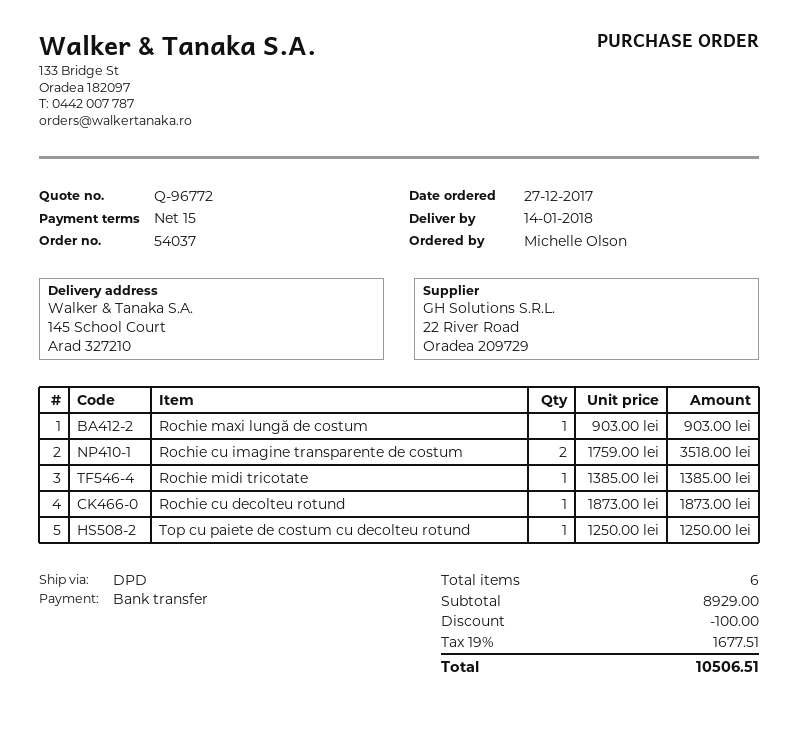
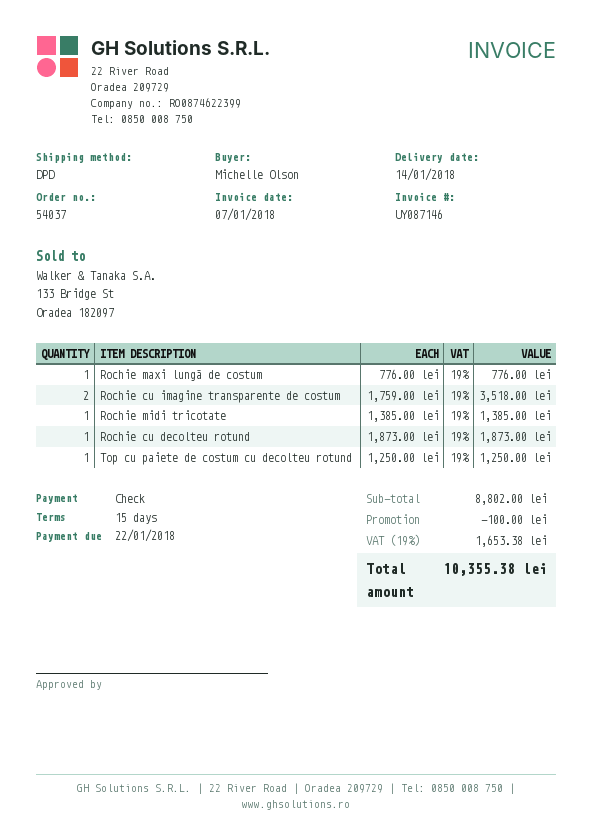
payment method: bank transfer -> cheque
Rochie maxi lungă de costum: 1 x 903.00 = 903.00 -> 1 x 776.00 = 776.00
subtotal: 8929.00 -> 8802.00
tax: 19% = 1677.51 -> 19% = 1653.38
total: 10506.51 -> 10355.38

